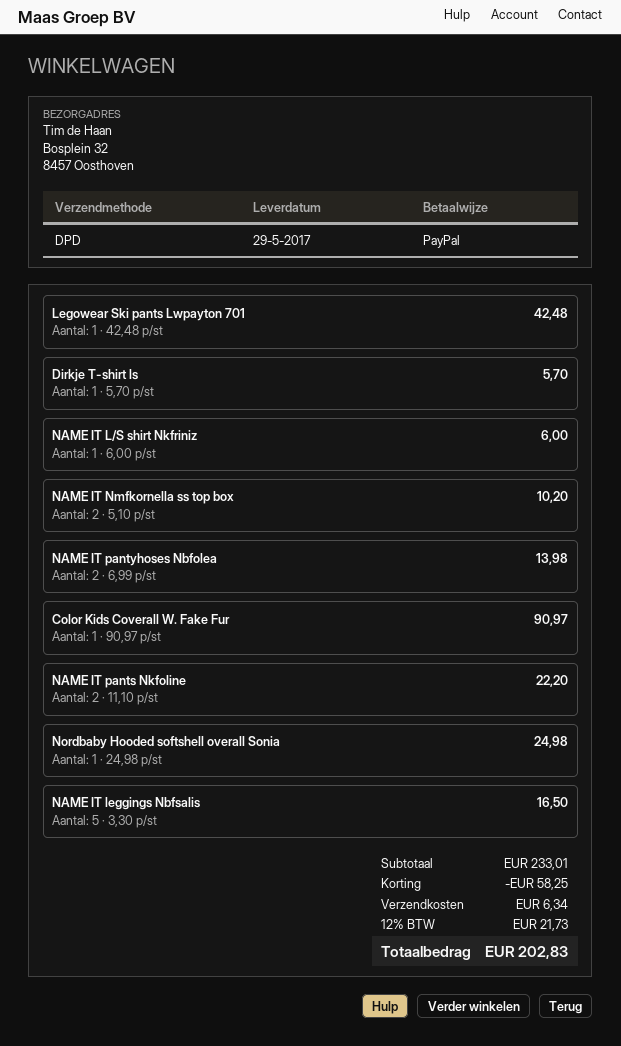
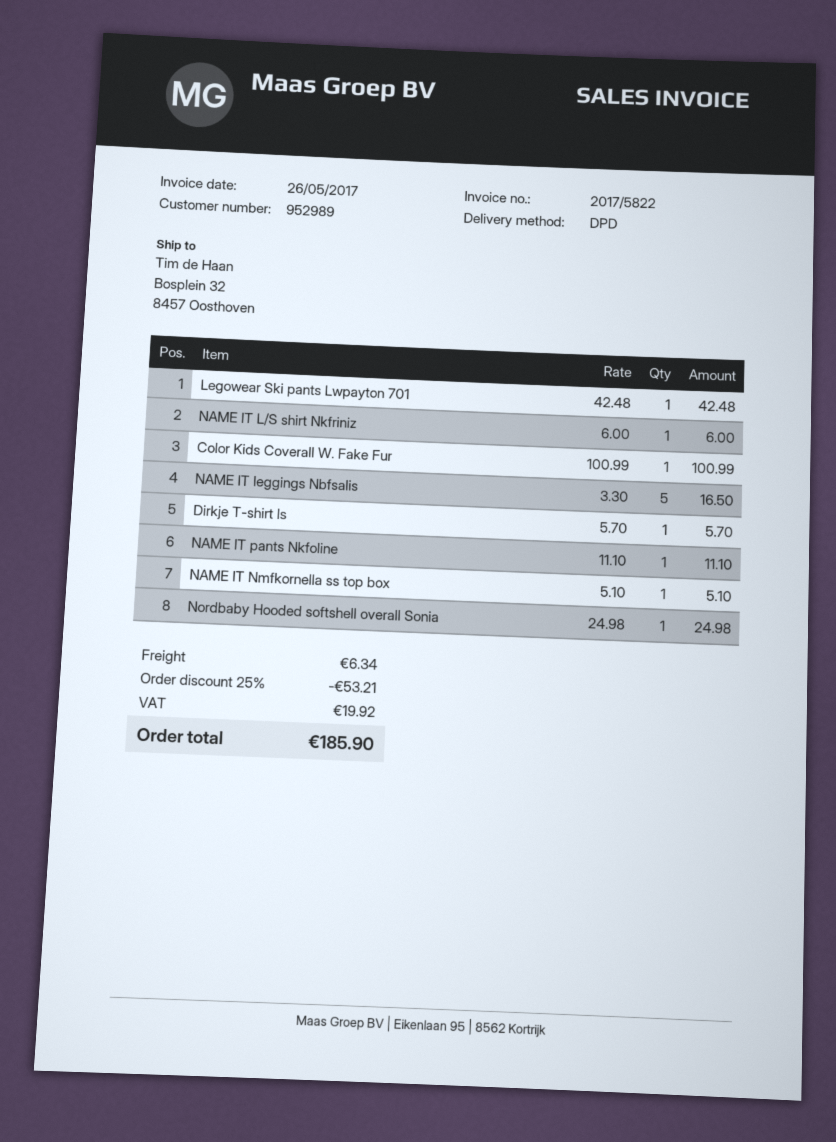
NAME IT Nmfkornella ss top box: 2 x 5.10 = 10.20 -> 1 x 5.10 = 5.10
NAME IT pantyhoses Nbfolea: 2 x 6.99 = 13.98 -> none
Color Kids Coverall W. Fake Fur: 1 x 90.97 = 90.97 -> 1 x 100.99 = 100.99
NAME IT pants Nkfoline: 2 x 11.10 = 22.20 -> 1 x 11.10 = 11.10
discount: 58.25 -> 53.21
tax: 21.73 -> 19.92
total: 202.83 -> 185.90

